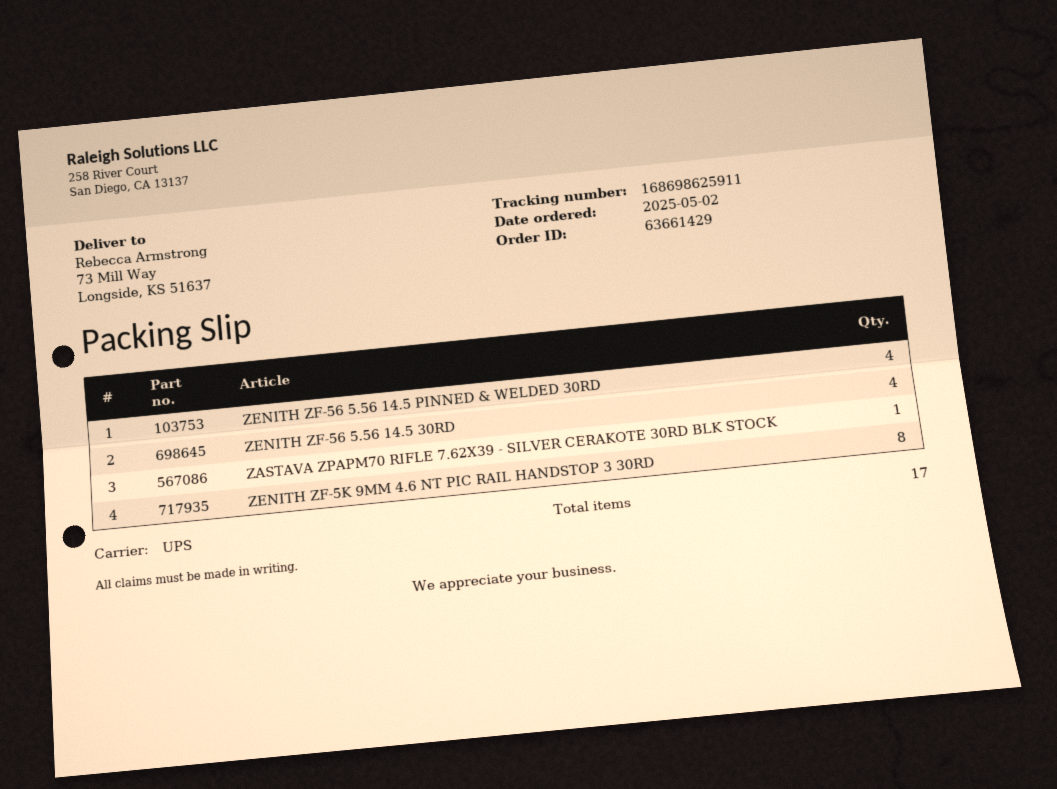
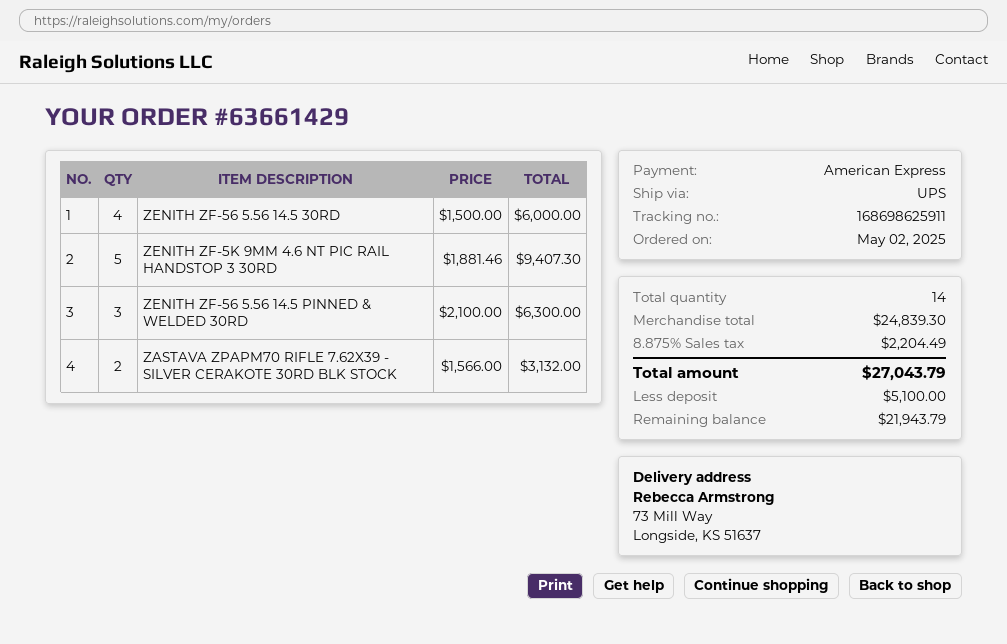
ZENITH ZF-56 5.56 14.5 PINNED & WELDED 30RD: 4 -> 3
ZASTAVA ZPAPM70 RIFLE 7.62X39 - SILVER CERAKOTE 30RD BLK STOCK: 1 -> 2
ZENITH ZF-5K 9MM 4.6 NT PIC RAIL HANDSTOP 3 30RD: 8 -> 5
total quantity: 17 -> 14

